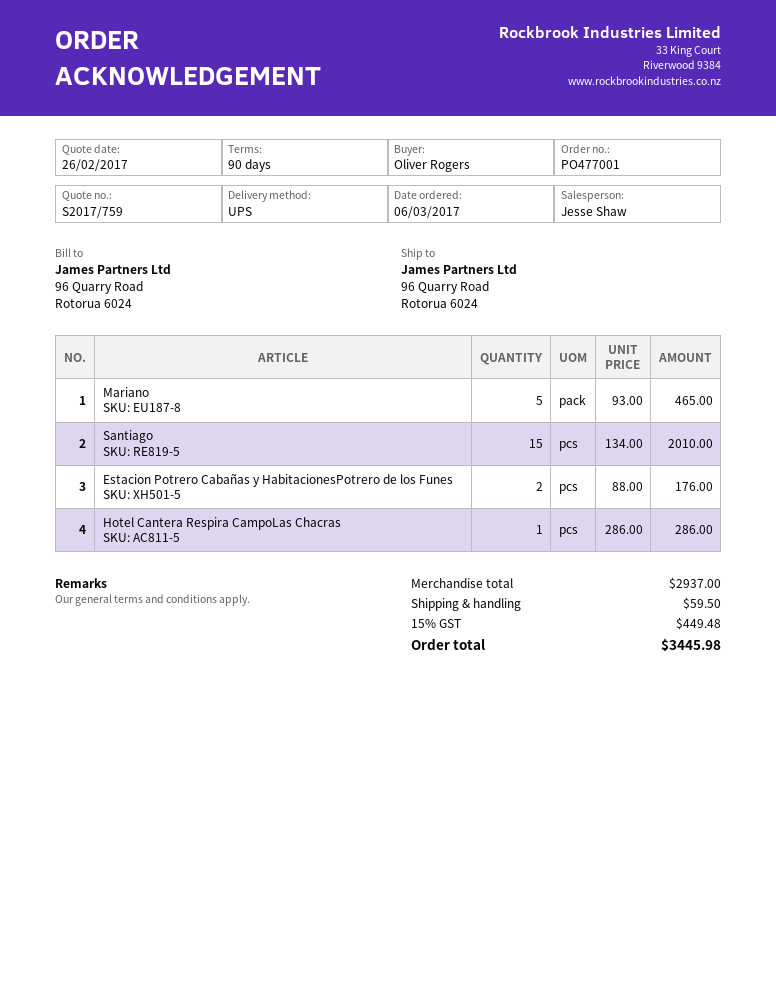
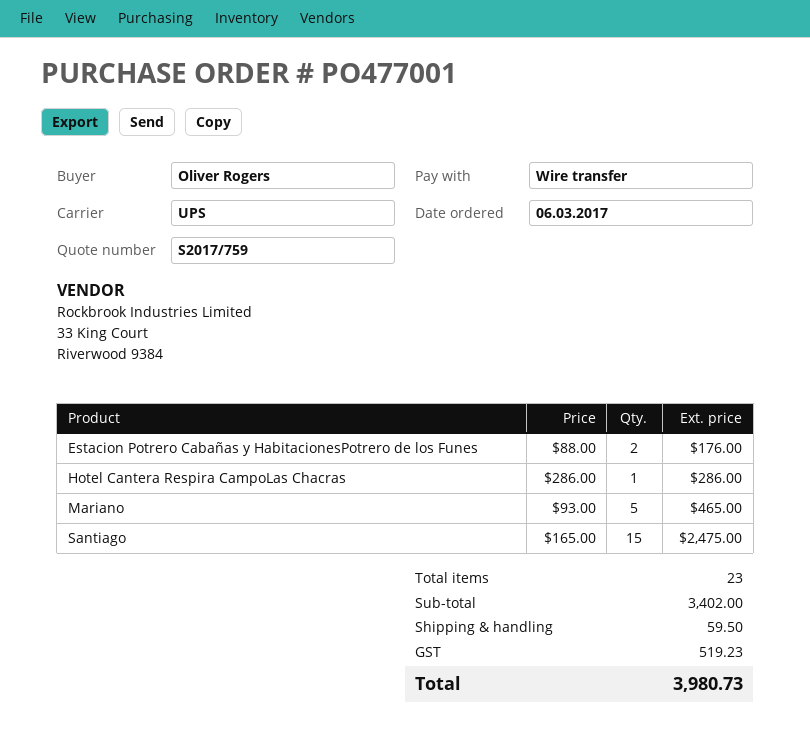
Santiago: 15 x 134.00 = 2010.00 -> 15 x 165.00 = 2475.00
subtotal: 2937.00 -> 3402.00
tax: 449.48 -> 519.23
total: 3445.98 -> 3980.73

